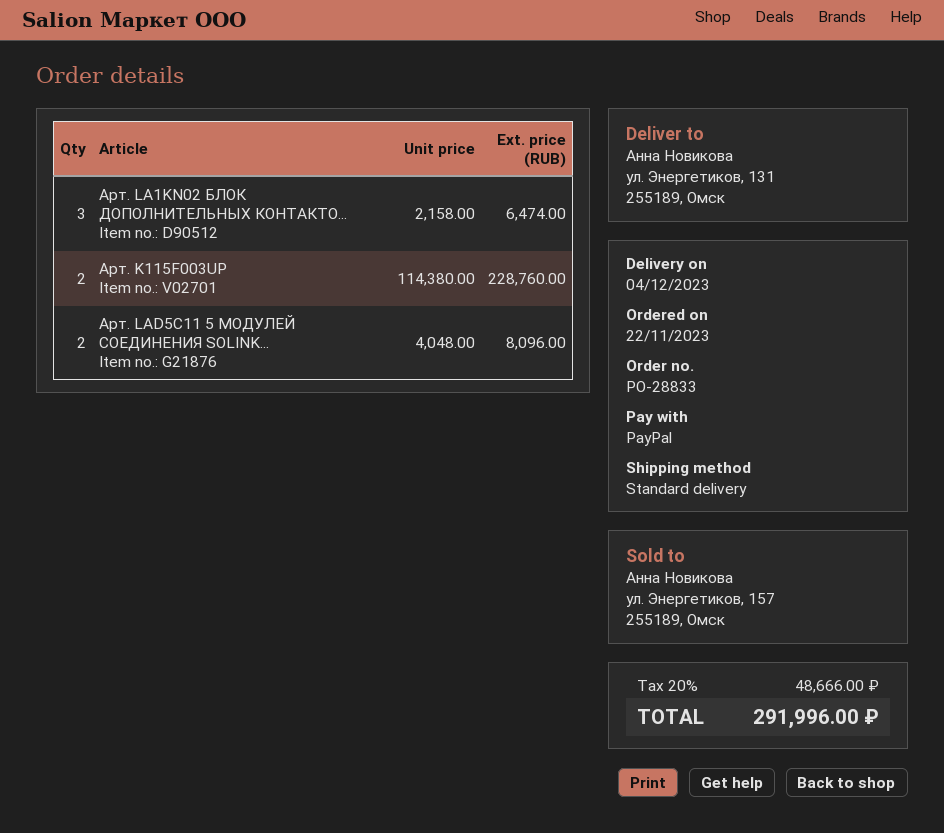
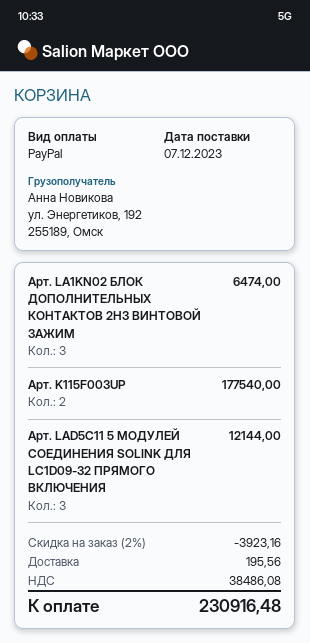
delivery date: 2023-12-04 -> 2023-12-07
ship to: ул. Энергетиков, 131, 255189, Омск -> ул. Энергетиков, 192, 255189, Омск
Арт. K115F003UP: 2 for 228760.00 -> 2 for 177540.00
Арт. LAD5C11 5 МОДУЛЕЙ СОЕДИНЕНИЯ SOLINK...: 2 for 8096.00 -> 3 for 12144.00
discount: none -> 2% = 3923.16
shipping: none -> 195.56
tax: 48666.00 -> 38486.08
total: 291996.00 -> 230916.48

